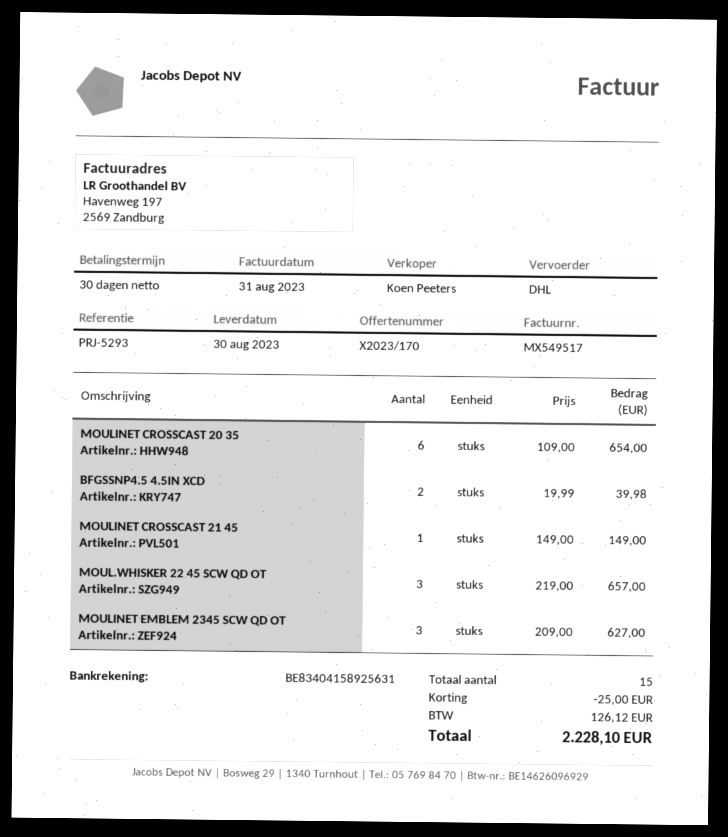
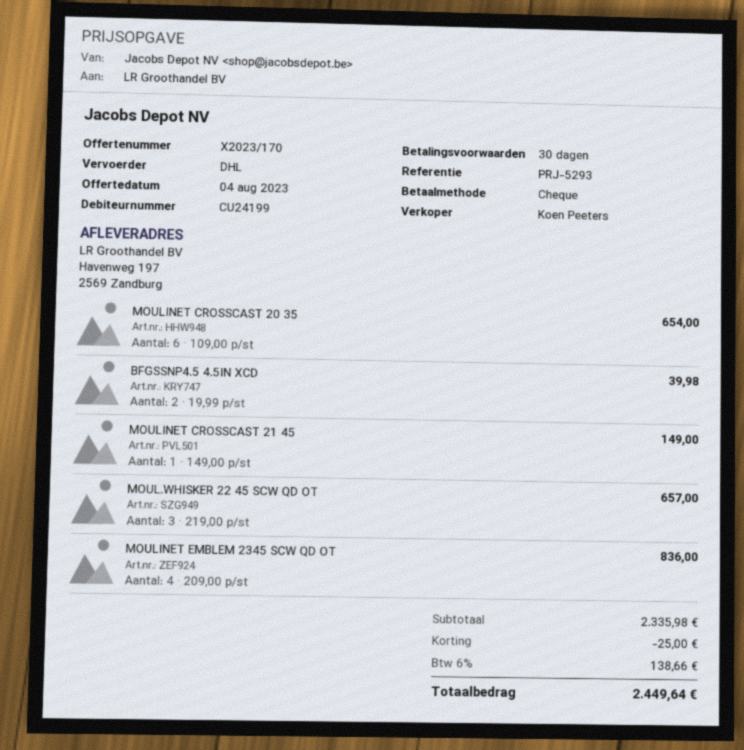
MOULINET EMBLEM 2345 SCW QD OT: 3 x 209.00 = 627.00 -> 4 x 209.00 = 836.00
tax: 126.12 -> 138.66
total: 2228.10 -> 2449.64

